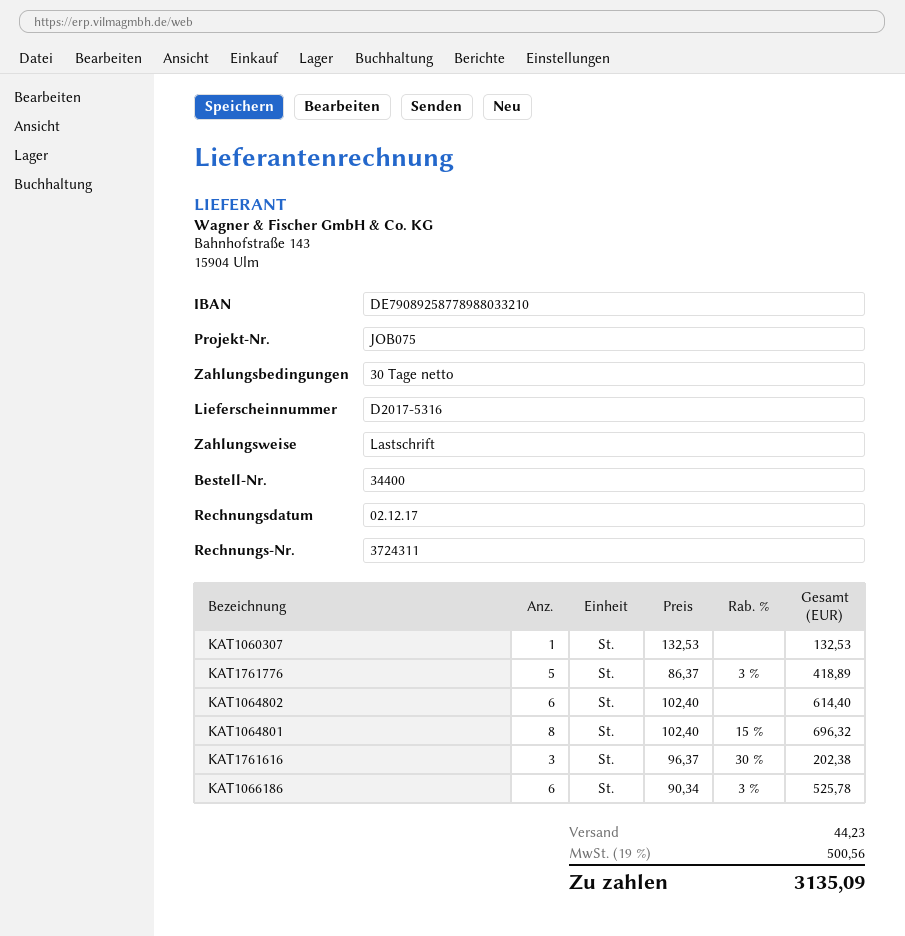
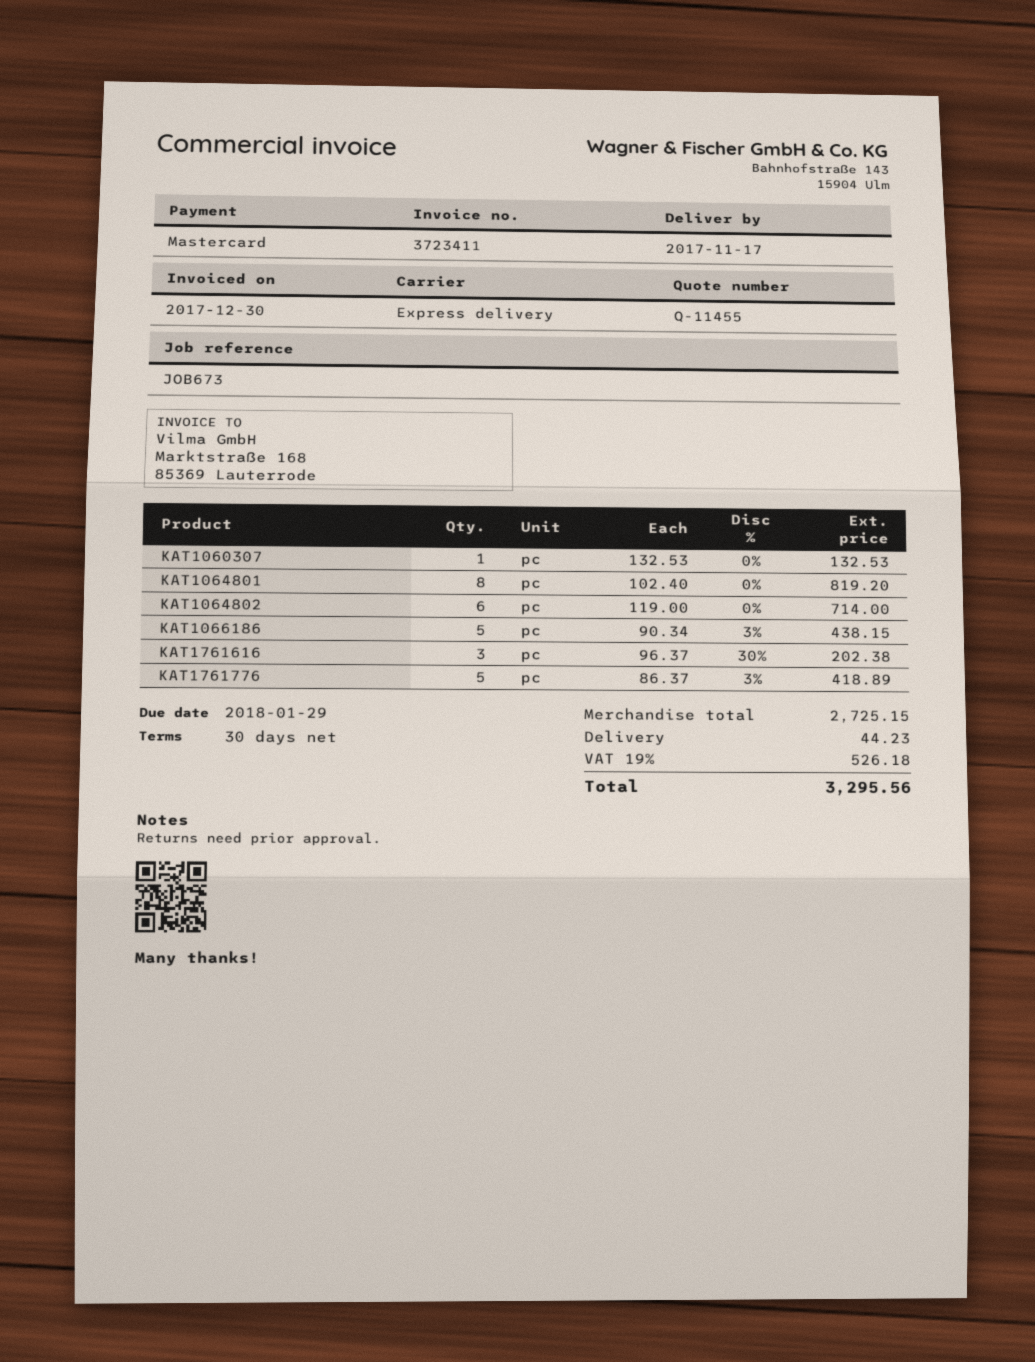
invoice number: 3724311 -> 3723411
invoice date: 2017-12-02 -> 2017-12-30
reference: JOB075 -> JOB673
payment method: direct debit -> Mastercard
KAT1064802: 6 x 102.40 = 614.40 -> 6 x 119.00 = 714.00
KAT1064801: 8 x 102.40 - 15% = 696.32 -> 8 x 102.40 = 819.20
KAT1066186: 6 x 90.34 - 3% = 525.78 -> 5 x 90.34 - 3% = 438.15
tax: 19% = 500.56 -> 19% = 526.18
total: 3135.09 -> 3295.56

